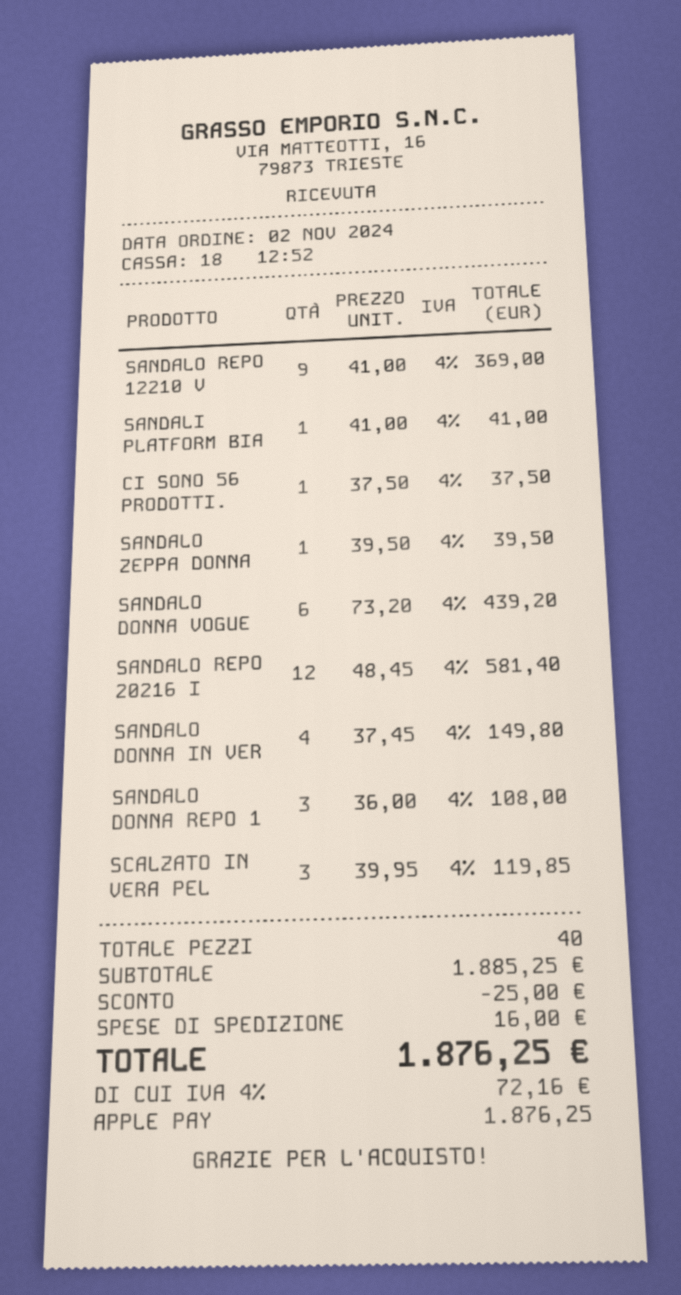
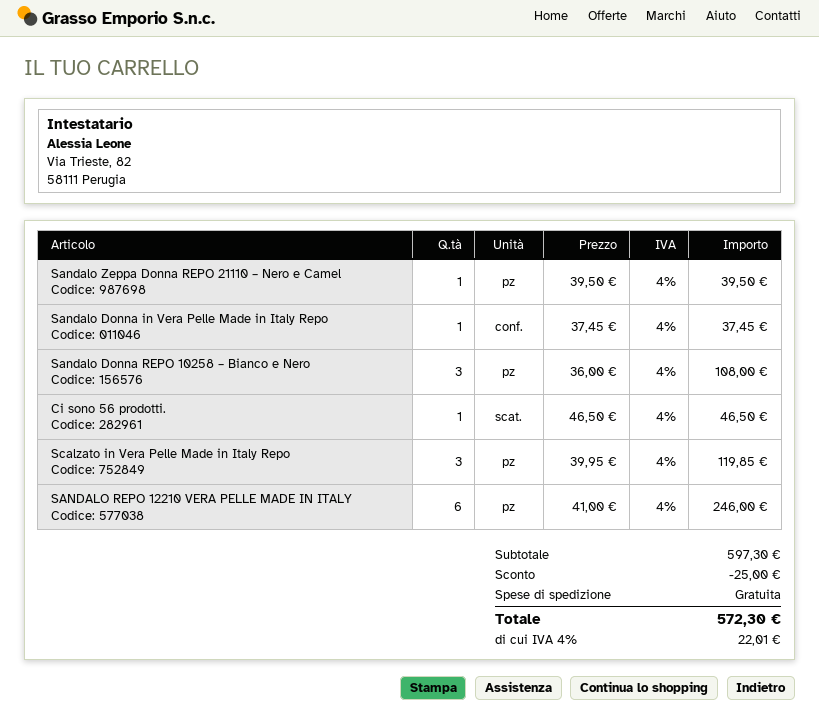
SANDALO REPO 12210 V: 9 x 41.00 = 369.00 -> 6 x 41.00 = 246.00
SANDALI PLATFORM BIA: 1 x 41.00 = 41.00 -> none
CI SONO 56 PRODOTTI.: 1 x 37.50 = 37.50 -> 1 x 46.50 = 46.50
SANDALO DONNA VOGUE: 6 x 73.20 = 439.20 -> none
SANDALO REPO 20216 I: 12 x 48.45 = 581.40 -> none
SANDALO DONNA IN VER: 4 x 37.45 = 149.80 -> 1 x 37.45 = 37.45
subtotal: 1885.25 -> 597.30
shipping: 16.00 -> 0.00
tax: 4% = 72.16 -> 4% = 22.01
total: 1876.25 -> 572.30

